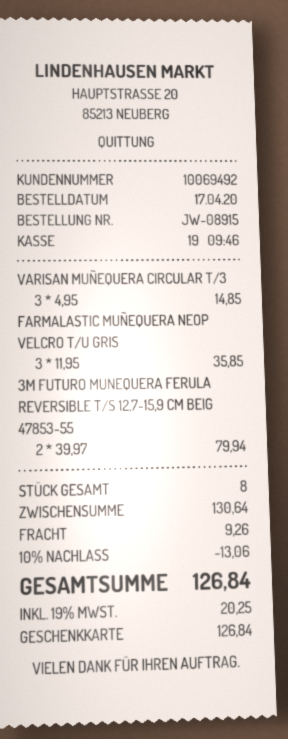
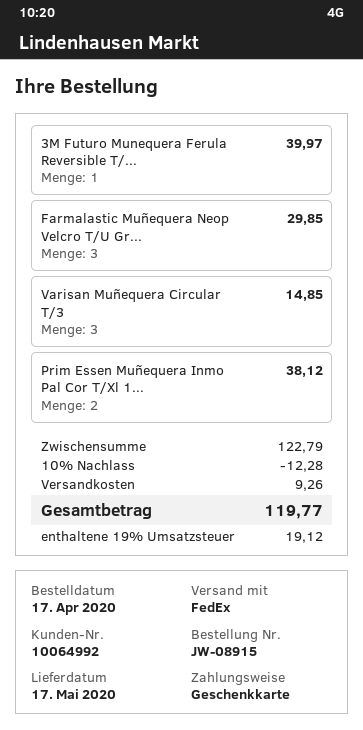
customer number: 10069492 -> 10064992
FARMALASTIC MUÑEQUERA NEOP VELCRO T/U GRIS: 3 for 35.85 -> 3 for 29.85
3M FUTURO MUNEQUERA FERULA REVERSIBLE T/S 12,7-15,9 CM BEIG 47853-55: 2 for 79.94 -> 1 for 39.97
Prim Essen Muñequera Inmo Pal Cor T/Xl 1...: none -> 2 for 38.12
subtotal: 130.64 -> 122.79
discount: 10% = 13.06 -> 10% = 12.28
tax: 19% = 20.25 -> 19% = 19.12
total: 126.84 -> 119.77

